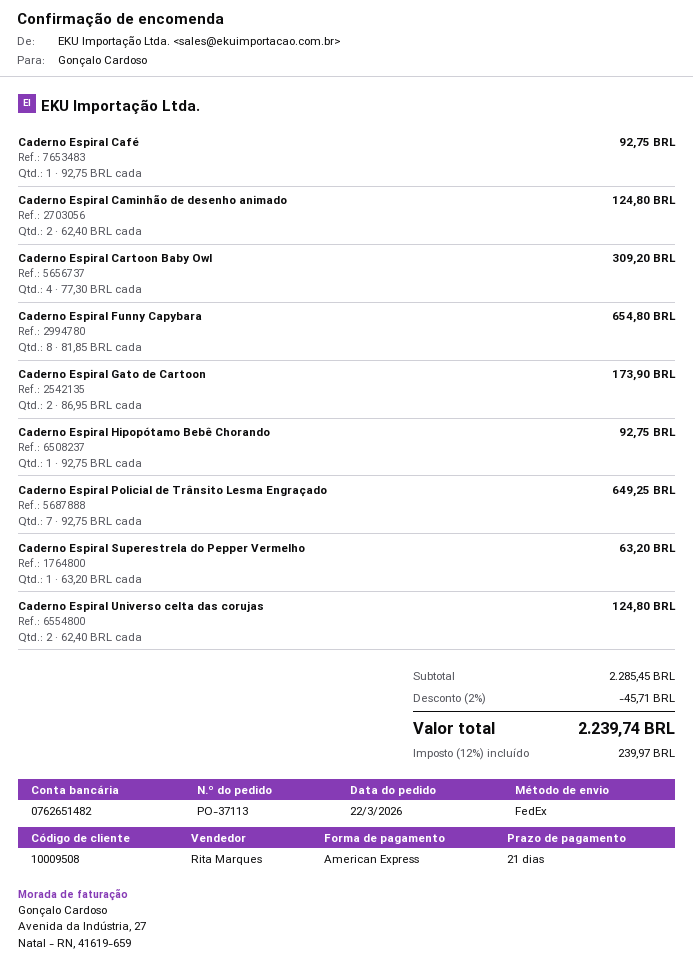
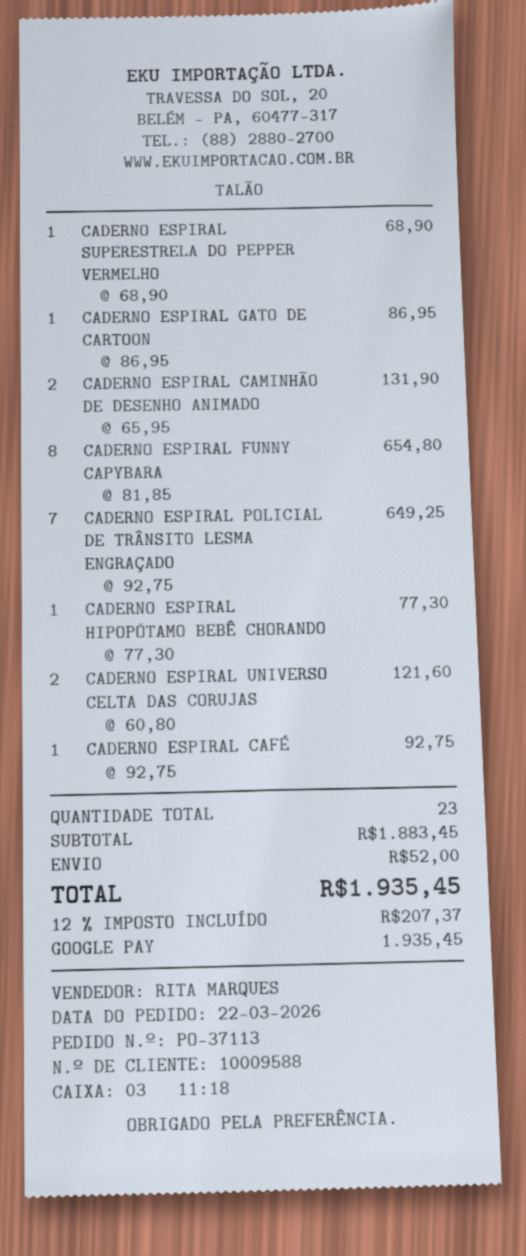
customer number: 10009508 -> 10009588
payment method: American Express -> Google Pay
Caderno Espiral Caminhão de desenho animado: 2 x 62.40 = 124.80 -> 2 x 65.95 = 131.90
Caderno Espiral Cartoon Baby Owl: 4 x 77.30 = 309.20 -> none
Caderno Espiral Gato de Cartoon: 2 x 86.95 = 173.90 -> 1 x 86.95 = 86.95
Caderno Espiral Hipopótamo Bebê Chorando: 1 x 92.75 = 92.75 -> 1 x 77.30 = 77.30
Caderno Espiral Superestrela do Pepper Vermelho: 1 x 63.20 = 63.20 -> 1 x 68.90 = 68.90
Caderno Espiral Universo celta das corujas: 2 x 62.40 = 124.80 -> 2 x 60.80 = 121.60
subtotal: 2285.45 -> 1883.45
discount: 2% = 45.71 -> none
shipping: none -> 52.00
tax: 12% = 239.97 -> 12% = 207.37
total: 2239.74 -> 1935.45

